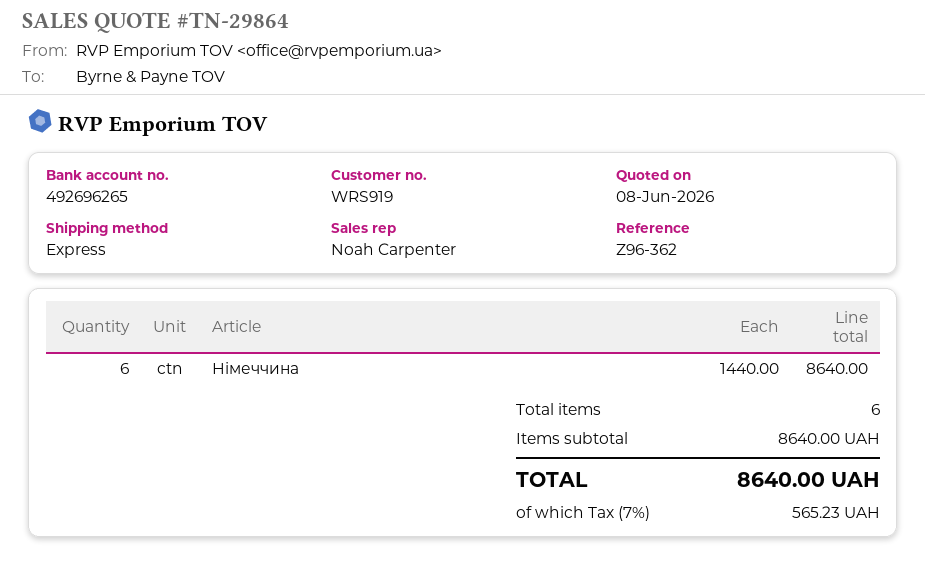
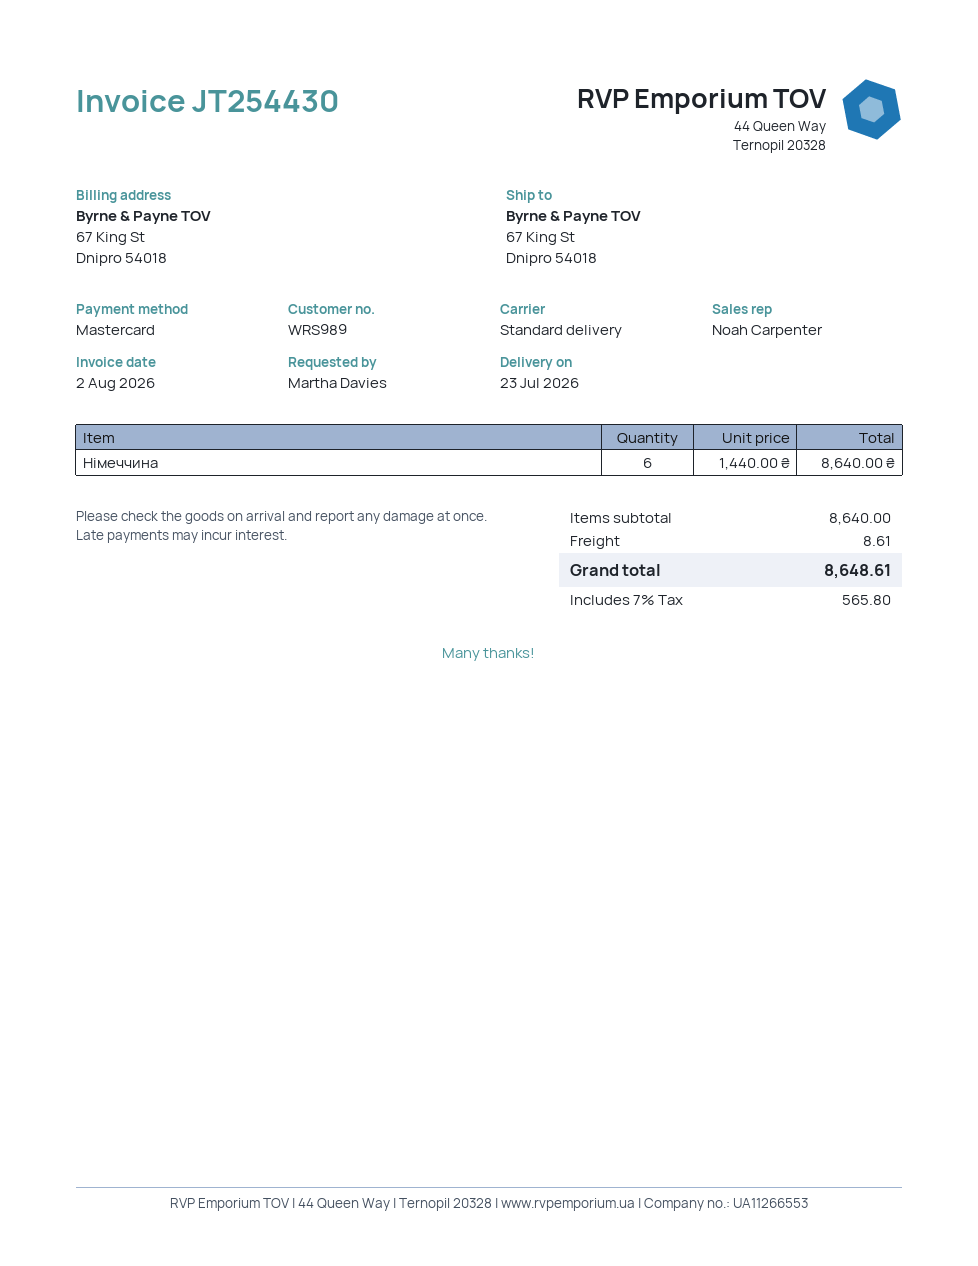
customer number: WRS919 -> WRS989
shipping method: express -> standard
shipping: none -> 8.61
tax: 7% = 565.23 -> 7% = 565.80
total: 8640.00 -> 8648.61

